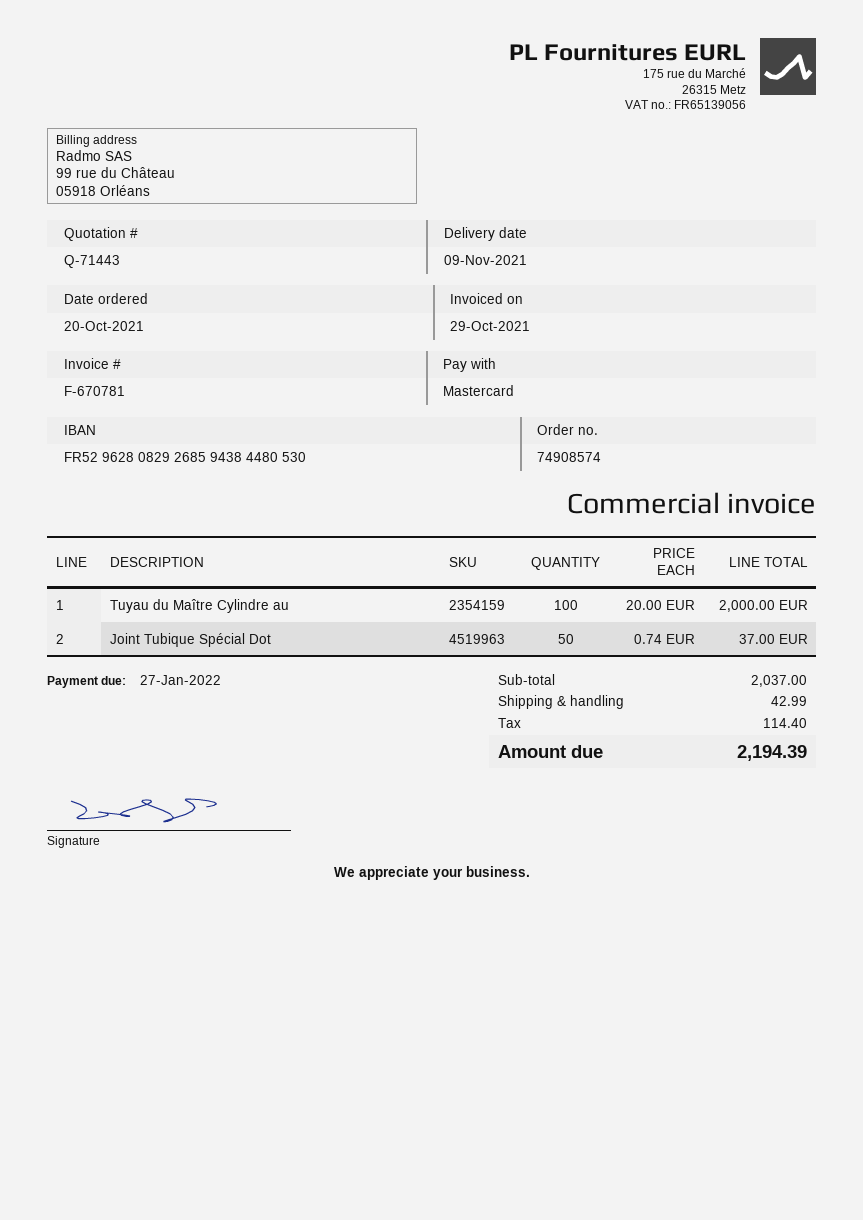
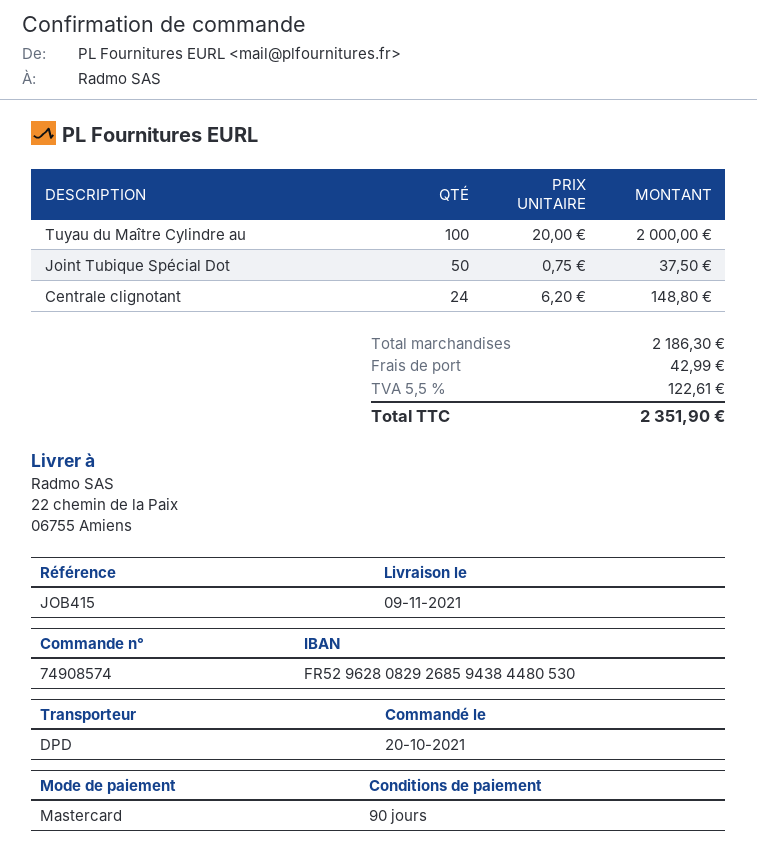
Joint Tubique Spécial Dot: 50 x 0.74 = 37.00 -> 50 x 0.75 = 37.50
Centrale clignotant: none -> 24 x 6.20 = 148.80
subtotal: 2037.00 -> 2186.30
tax: 114.40 -> 122.61
total: 2194.39 -> 2351.90

